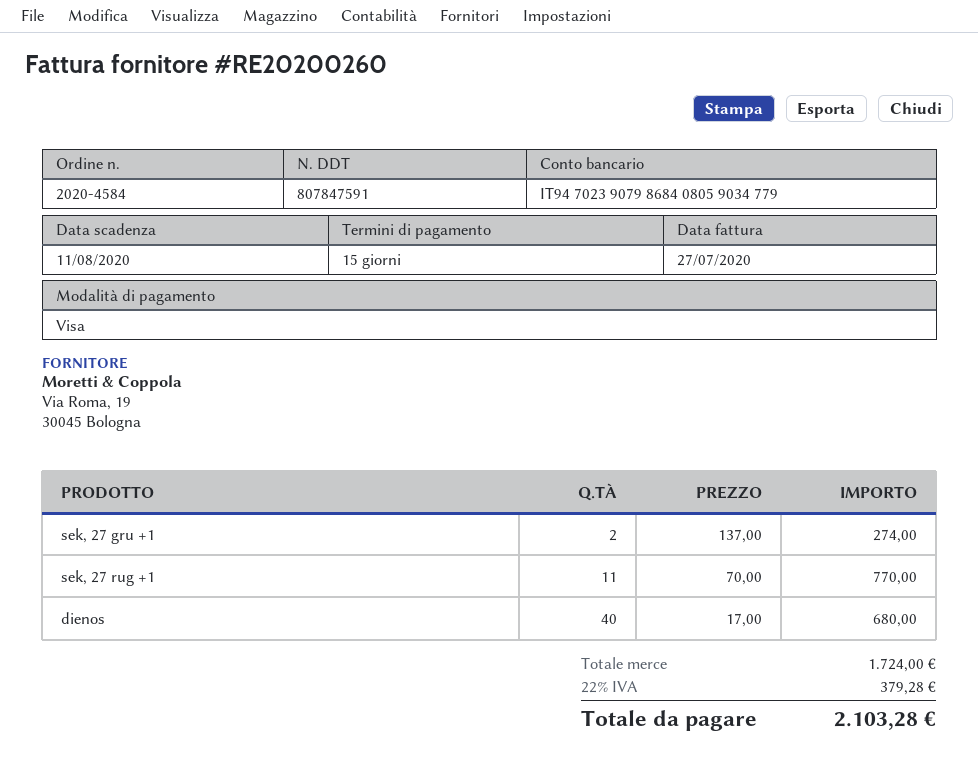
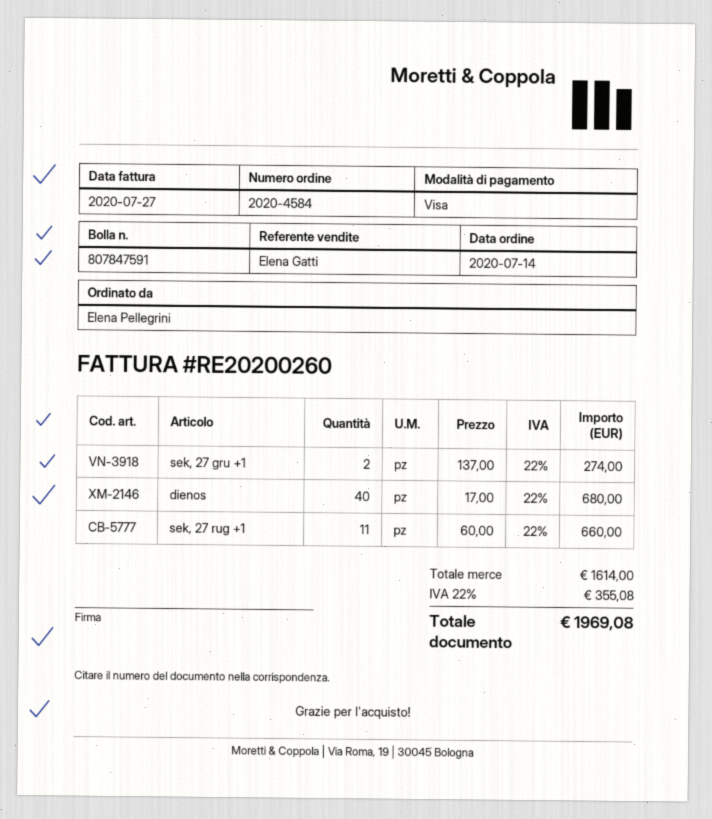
sek, 27 rug +1: 11 x 70.00 = 770.00 -> 11 x 60.00 = 660.00
subtotal: 1724.00 -> 1614.00
tax: 22% = 379.28 -> 22% = 355.08
total: 2103.28 -> 1969.08

